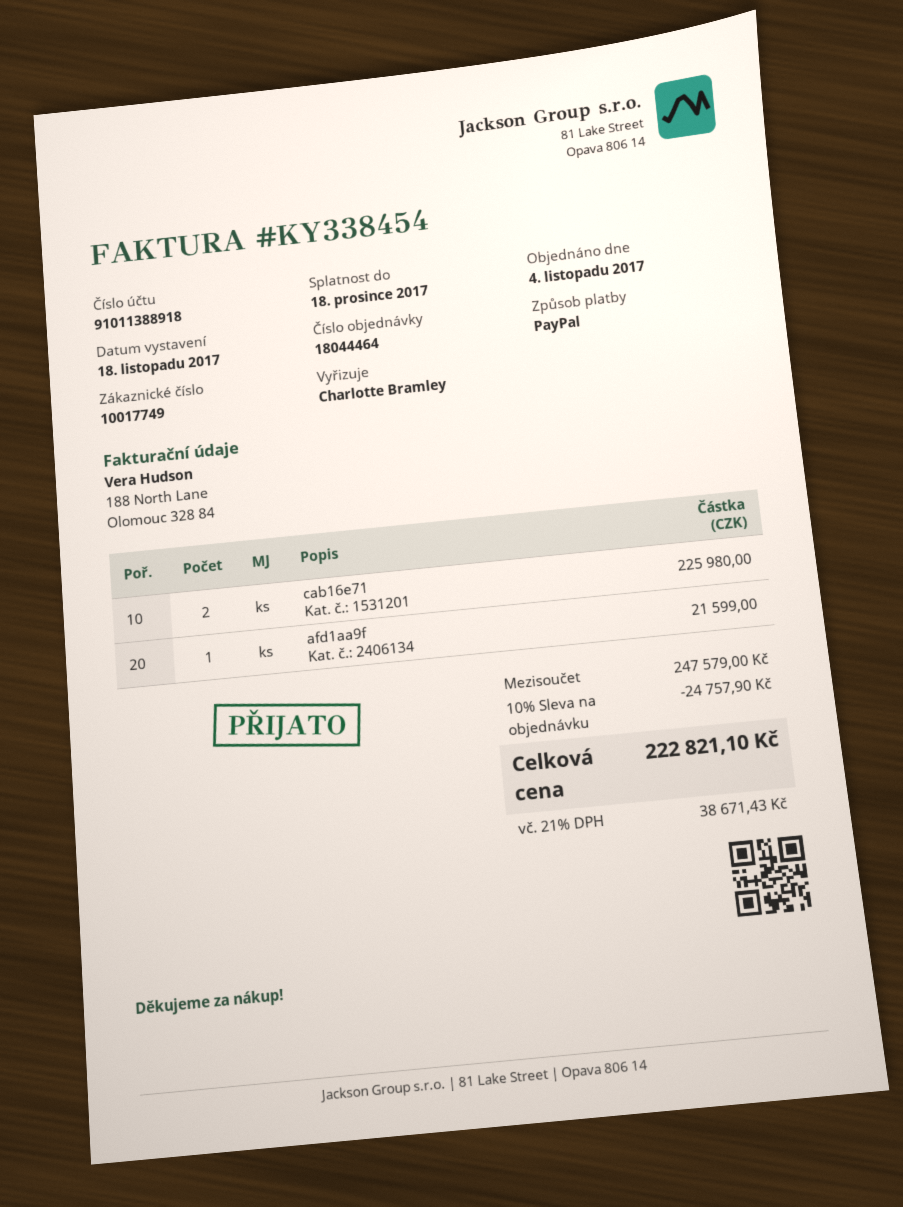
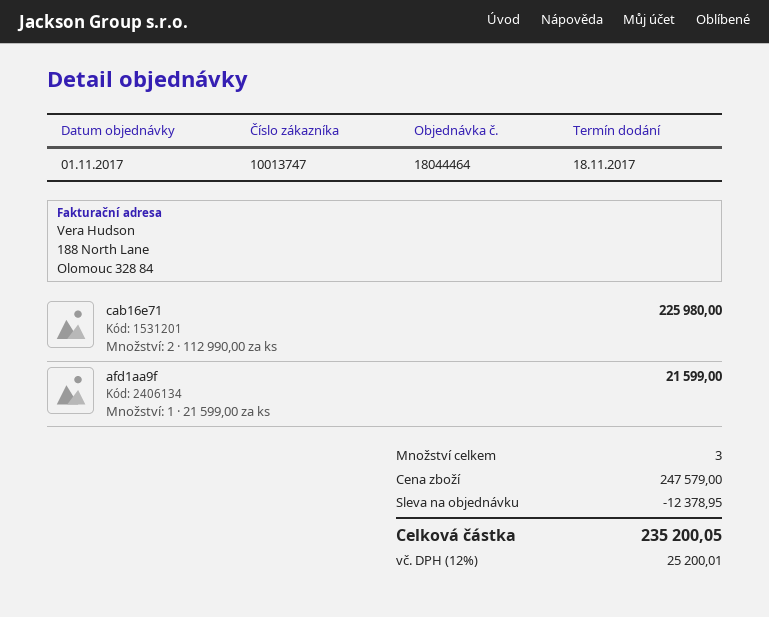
order date: 2017-11-04 -> 2017-11-01
customer number: 10017749 -> 10013747
discount: 24757.90 -> 12378.95
tax: 21% = 38671.43 -> 12% = 25200.01
total: 222821.10 -> 235200.05

